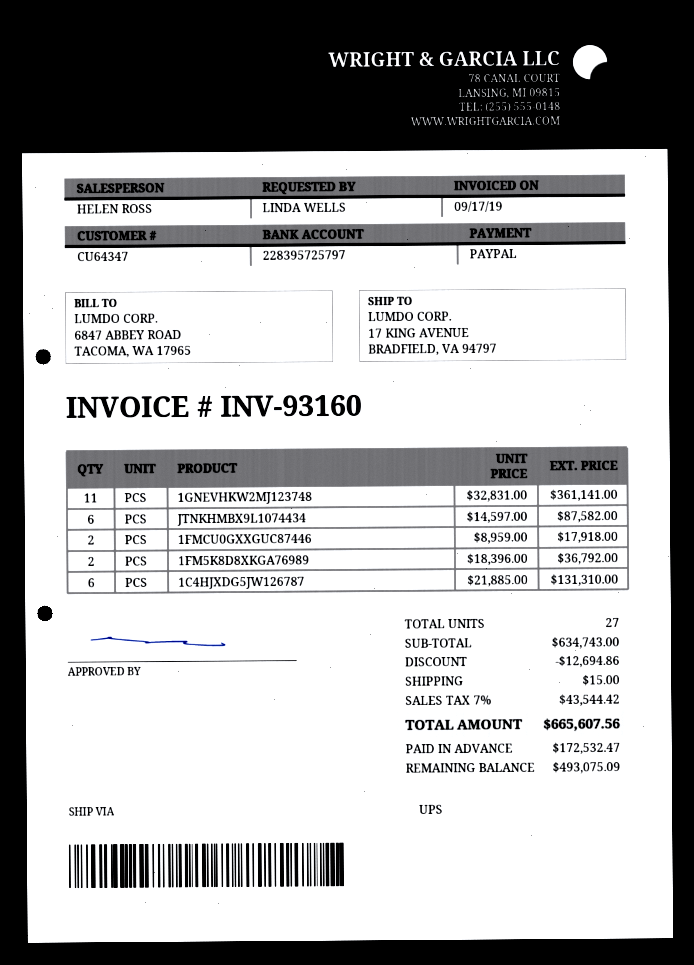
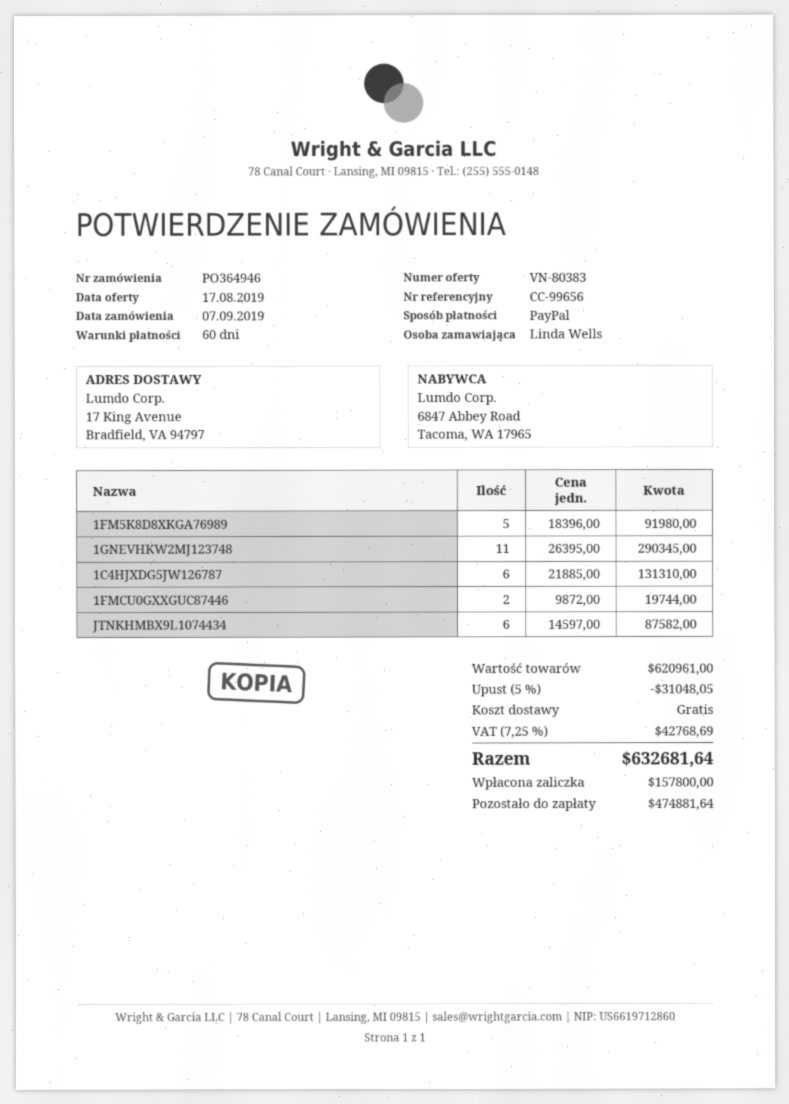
1GNEVHKW2MJ123748: 11 x 32831.00 = 361141.00 -> 11 x 26395.00 = 290345.00
1FMCU0GXXGUC87446: 2 x 8959.00 = 17918.00 -> 2 x 9872.00 = 19744.00
1FM5K8D8XKGA76989: 2 x 18396.00 = 36792.00 -> 5 x 18396.00 = 91980.00
subtotal: 634743.00 -> 620961.00
discount: 12694.86 -> 31048.05
shipping: 15.00 -> 0.00
tax: 7% = 43544.42 -> 7.25% = 42768.69
total: 665607.56 -> 632681.64
deposit: 172532.47 -> 157800.00
balance: 493075.09 -> 474881.64

